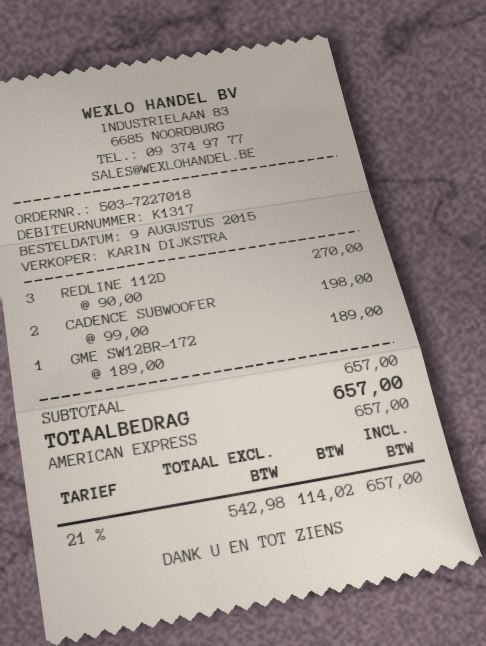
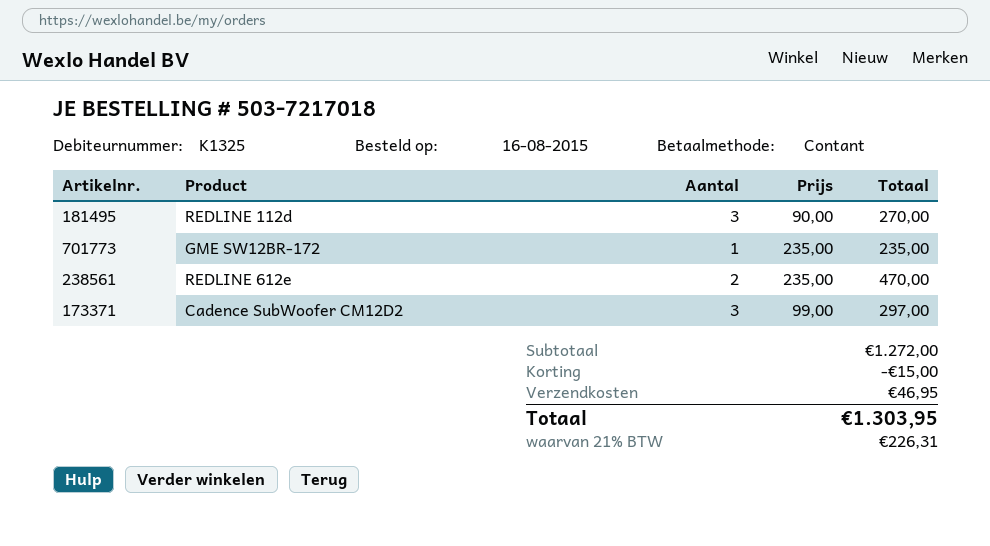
order number: 503-7227018 -> 503-7217018
order date: 2015-08-09 -> 2015-08-16
customer number: K1317 -> K1325
payment method: American Express -> cash
CADENCE SUBWOOFER: 2 x 99.00 = 198.00 -> 3 x 99.00 = 297.00
GME SW12BR-172: 1 x 189.00 = 189.00 -> 1 x 235.00 = 235.00
REDLINE 612e: none -> 2 x 235.00 = 470.00
subtotal: 657.00 -> 1272.00
discount: none -> 15.00
shipping: none -> 46.95
tax: 21% = 114.02 -> 21% = 226.31
total: 657.00 -> 1303.95

